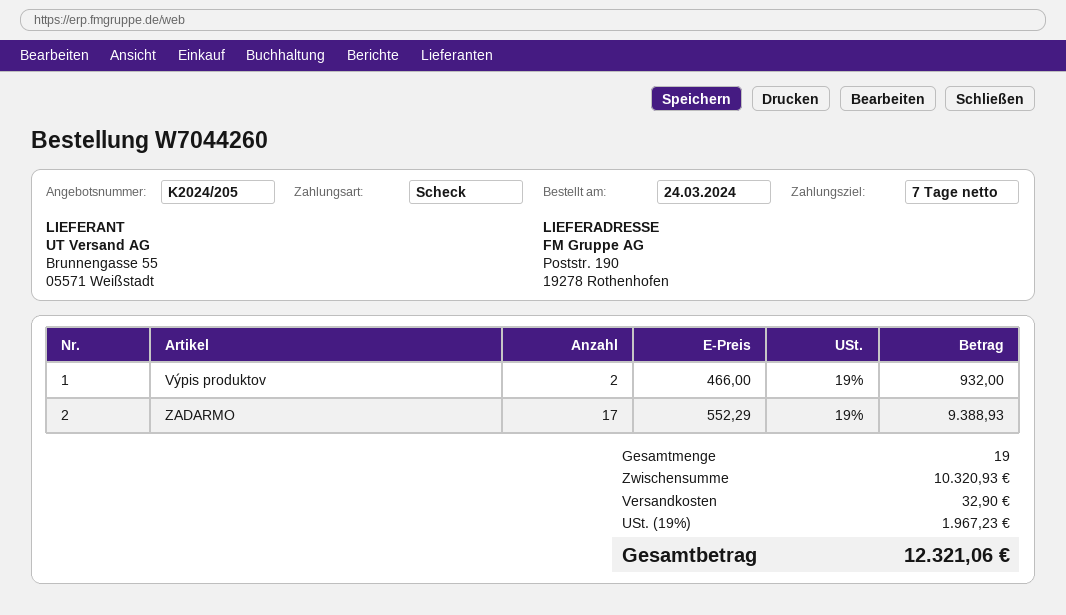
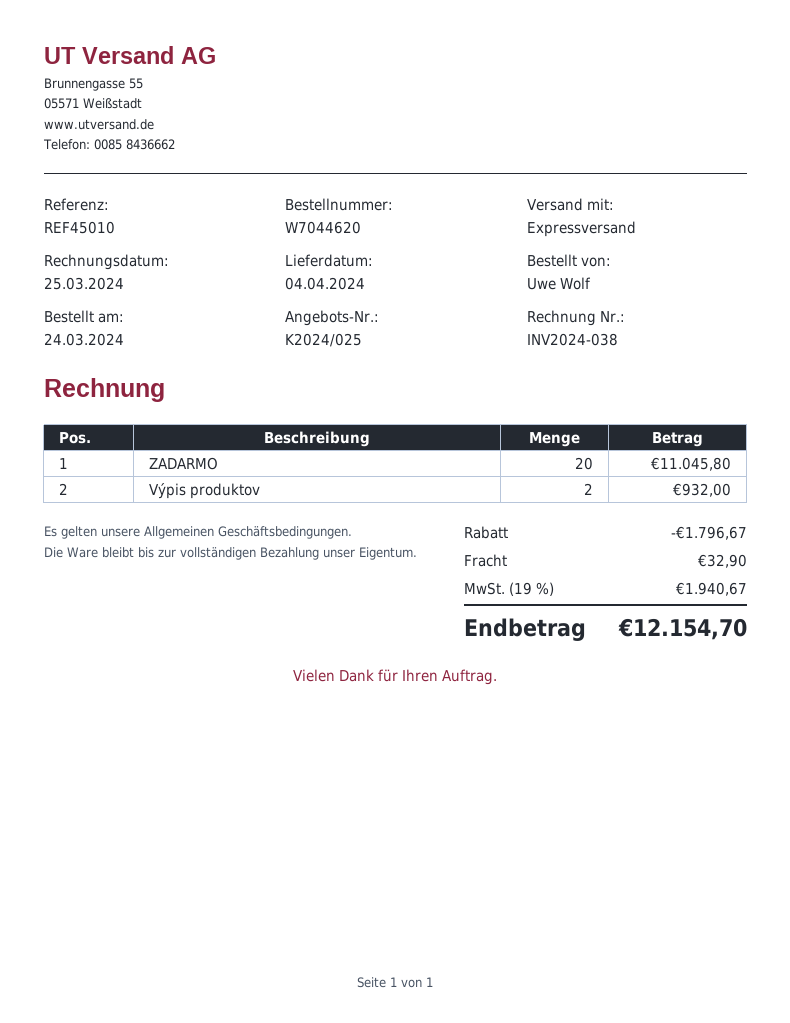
quote number: K2024/205 -> K2024/025
order number: W7044260 -> W7044620
ZADARMO: 17 for 9388.93 -> 20 for 11045.80
discount: none -> 1796.67
tax: 19% = 1967.23 -> 19% = 1940.67
total: 12321.06 -> 12154.70

